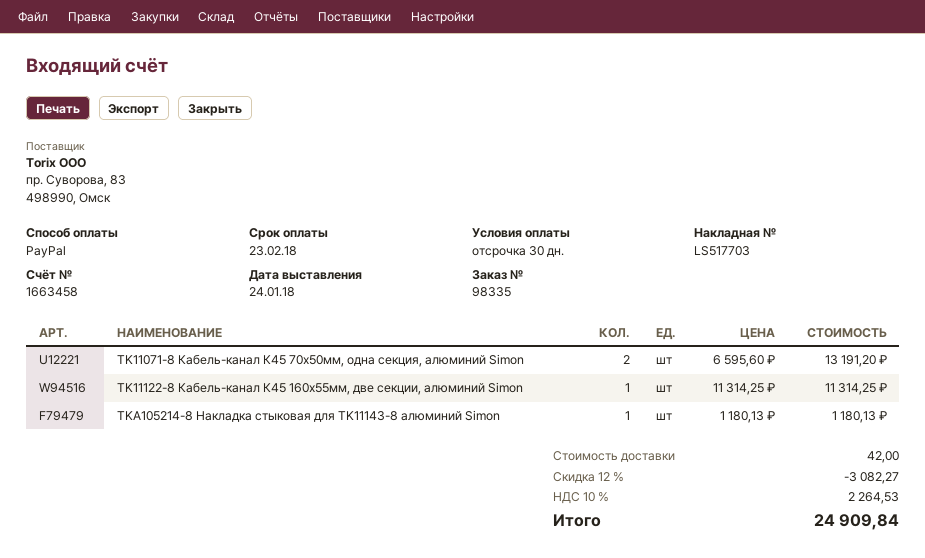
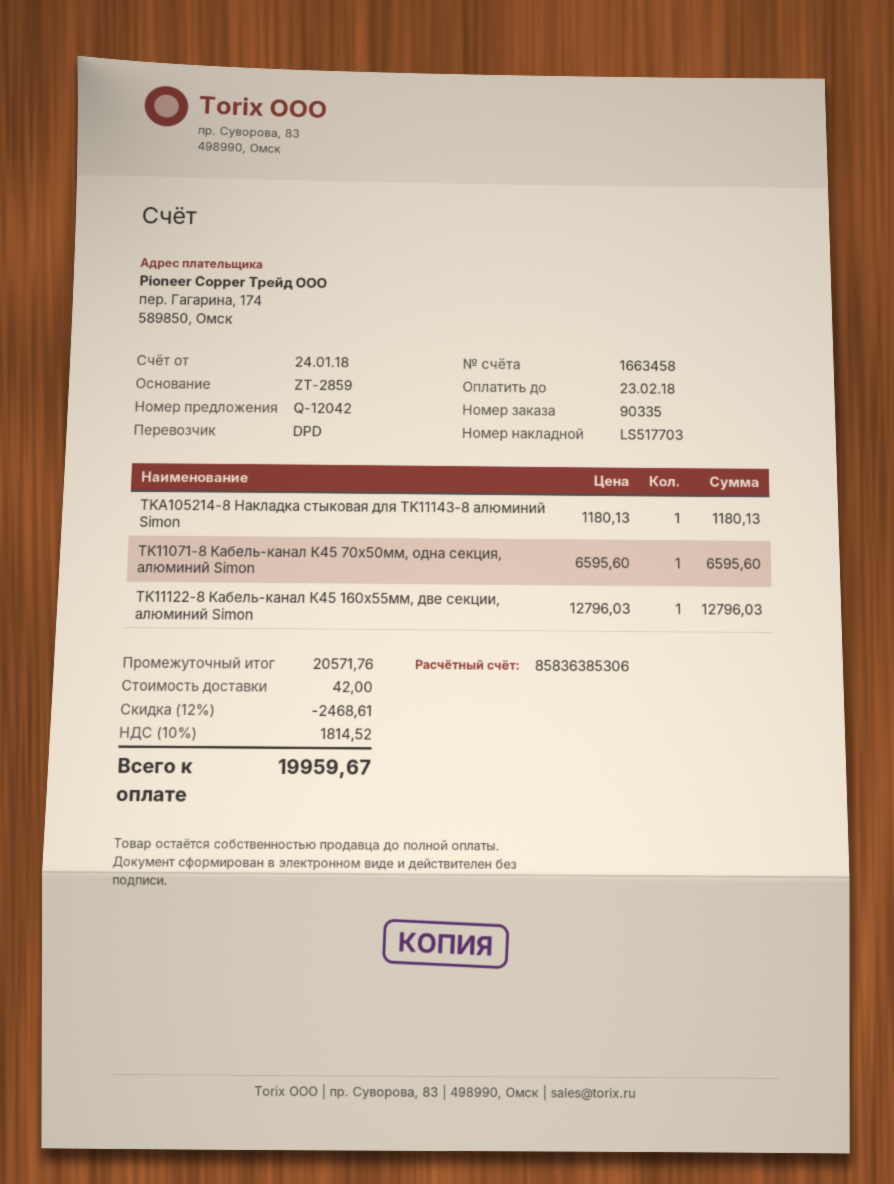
order number: 98335 -> 90335
TK11071-8 Кабель-канал К45 70х50мм, одна секция, алюминий Simon: 2 x 6595.60 = 13191.20 -> 1 x 6595.60 = 6595.60
TK11122-8 Кабель-канал К45 160х55мм, две секции, алюминий Simon: 1 x 11314.25 = 11314.25 -> 1 x 12796.03 = 12796.03
discount: 12% = 3082.27 -> 12% = 2468.61
tax: 10% = 2264.53 -> 10% = 1814.52
total: 24909.84 -> 19959.67

